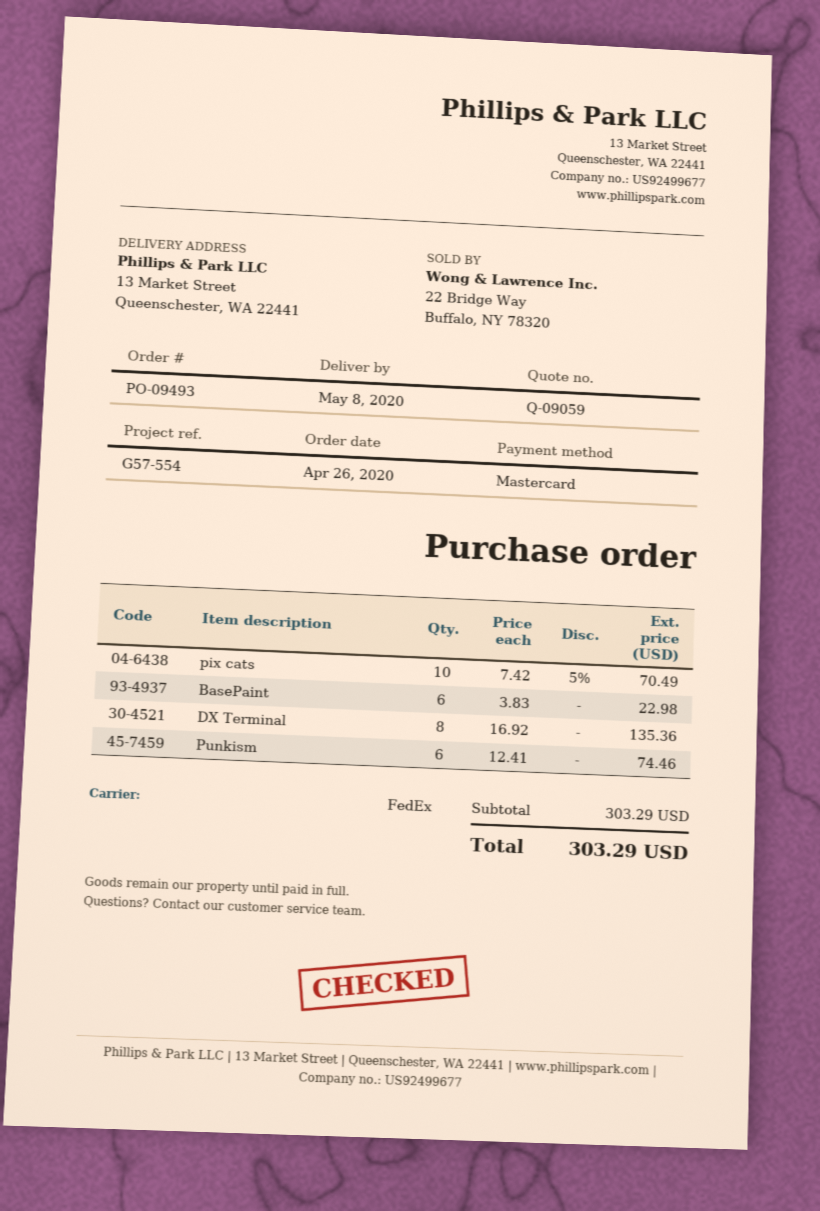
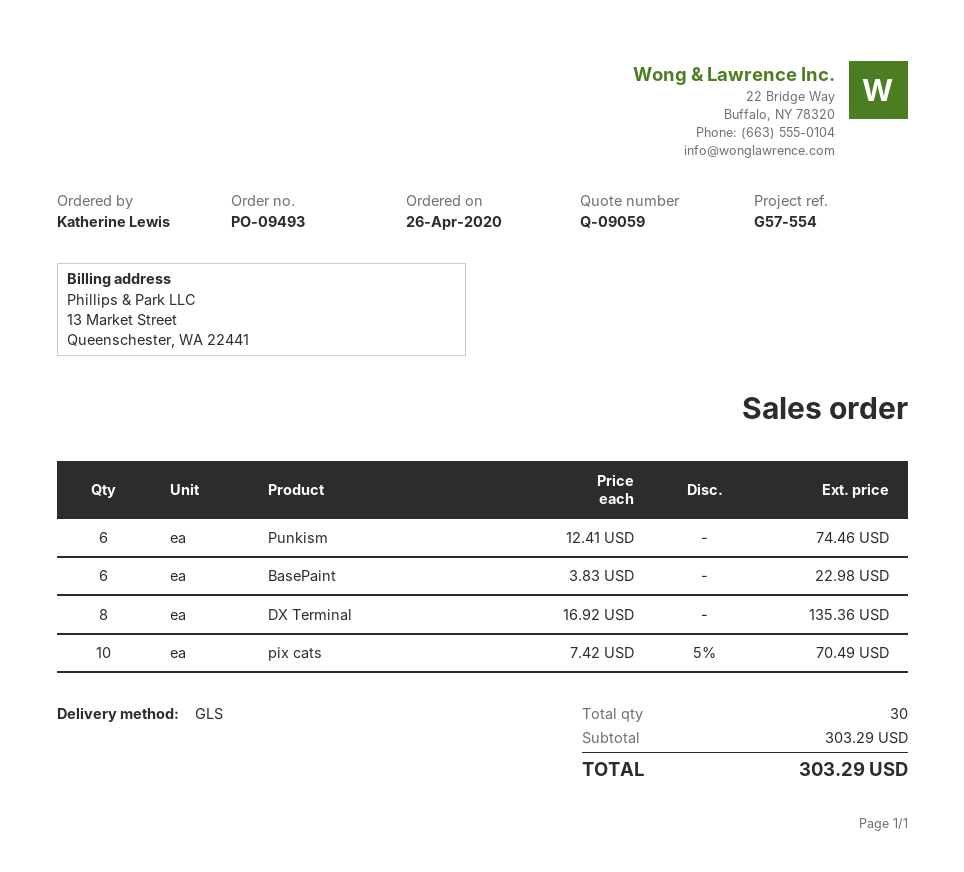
shipping method: FedEx -> GLS

